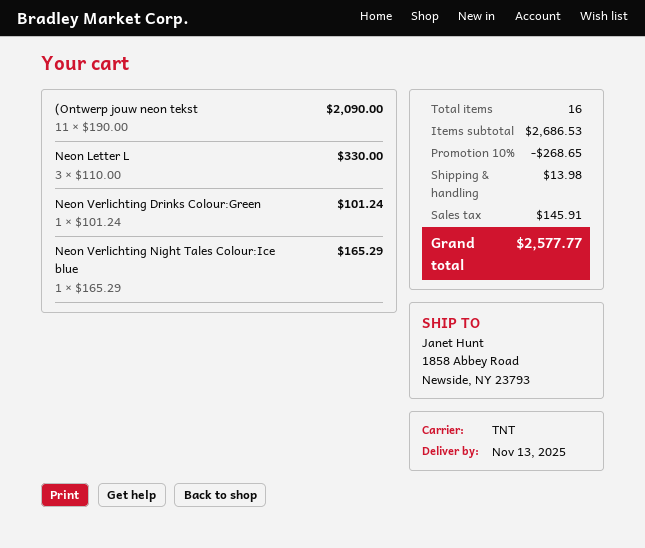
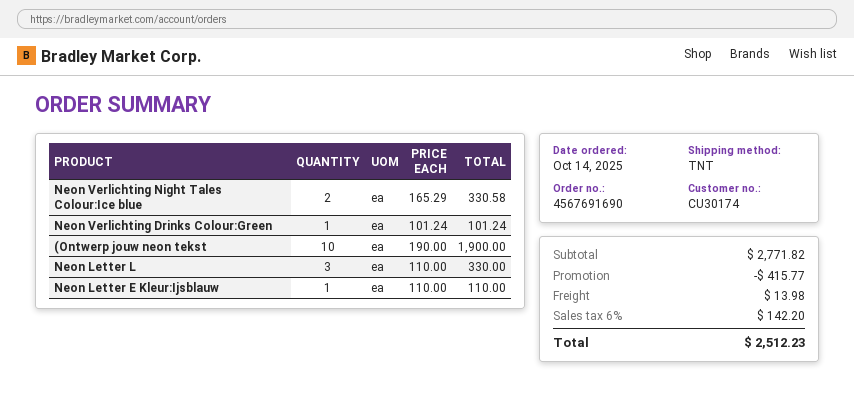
(Ontwerp jouw neon tekst: 11 x 190.00 = 2090.00 -> 10 x 190.00 = 1900.00
Neon Verlichting Night Tales Colour:Ice blue: 1 x 165.29 = 165.29 -> 2 x 165.29 = 330.58
Neon Letter E Kleur:Ijsblauw: none -> 1 x 110.00 = 110.00
subtotal: 2686.53 -> 2771.82
discount: 268.65 -> 415.77
tax: 145.91 -> 142.20
total: 2577.77 -> 2512.23

